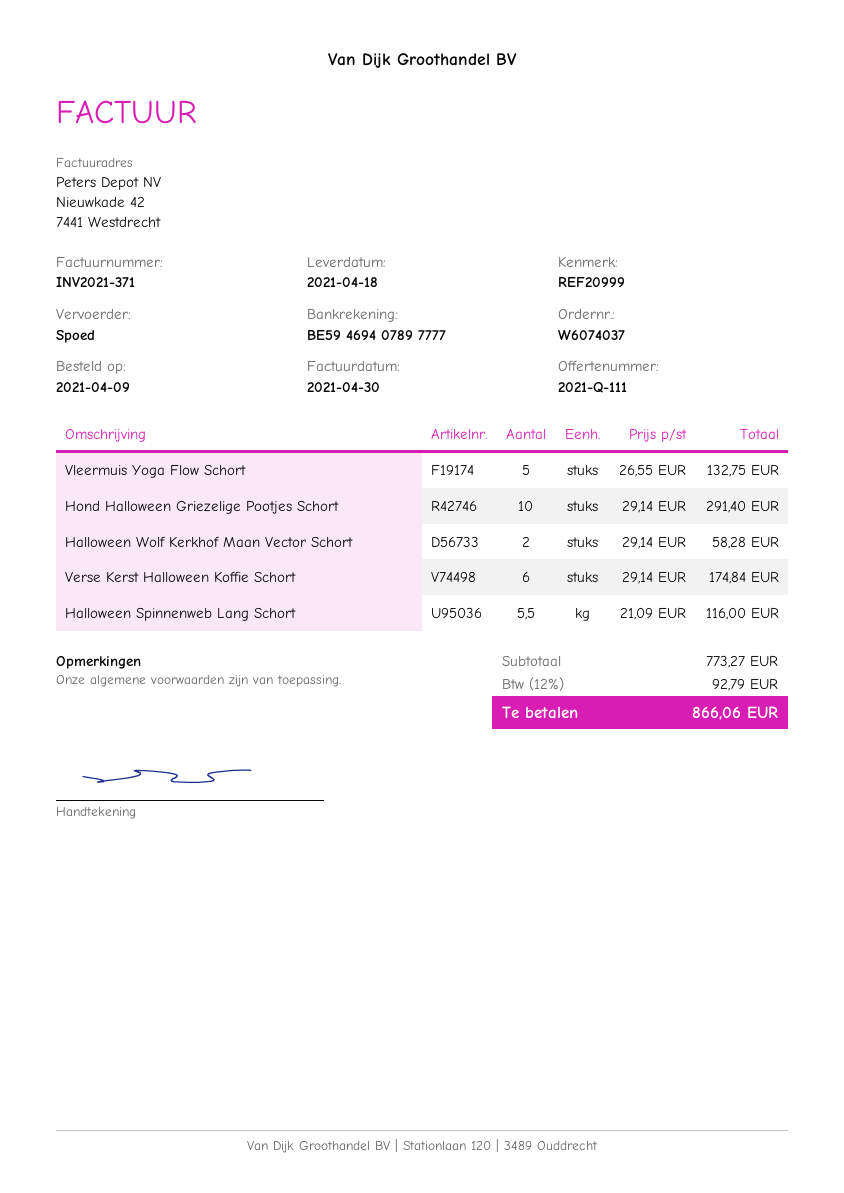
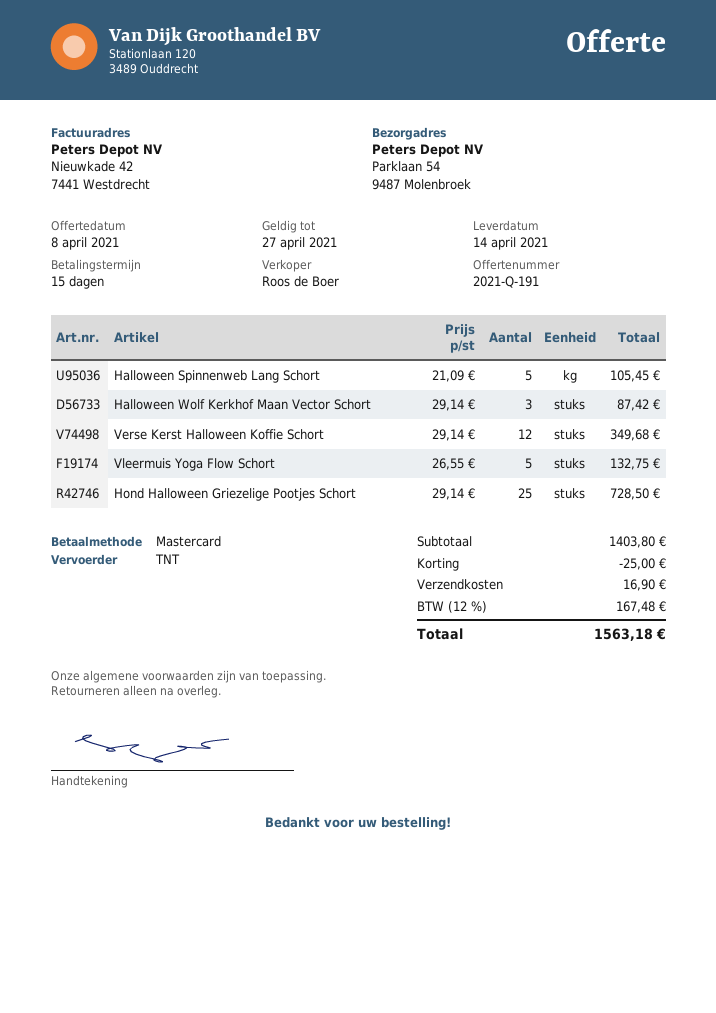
quote number: 2021-Q-111 -> 2021-Q-191
delivery date: 2021-04-18 -> 2021-04-14
shipping method: express -> TNT
Hond Halloween Griezelige Pootjes Schort: 10 x 29.14 = 291.40 -> 25 x 29.14 = 728.50
Halloween Wolf Kerkhof Maan Vector Schort: 2 x 29.14 = 58.28 -> 3 x 29.14 = 87.42
Verse Kerst Halloween Koffie Schort: 6 x 29.14 = 174.84 -> 12 x 29.14 = 349.68
Halloween Spinnenweb Lang Schort: 5.5 x 21.09 = 116.00 -> 5 x 21.09 = 105.45
subtotal: 773.27 -> 1403.80
discount: none -> 25.00
shipping: none -> 16.90
tax: 12% = 92.79 -> 12% = 167.48
total: 866.06 -> 1563.18

